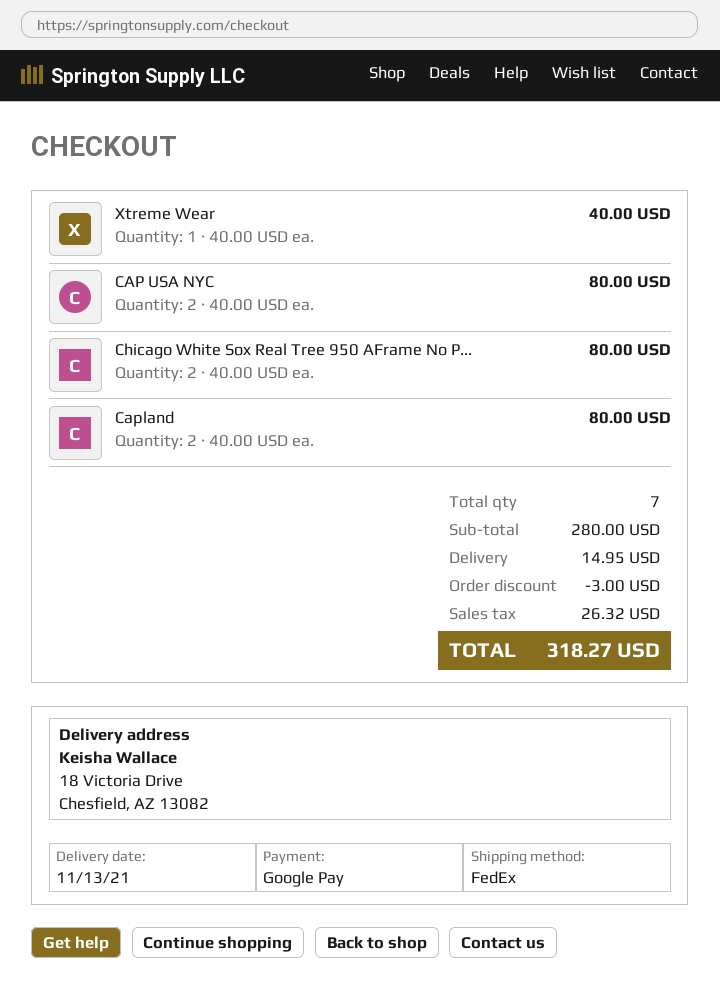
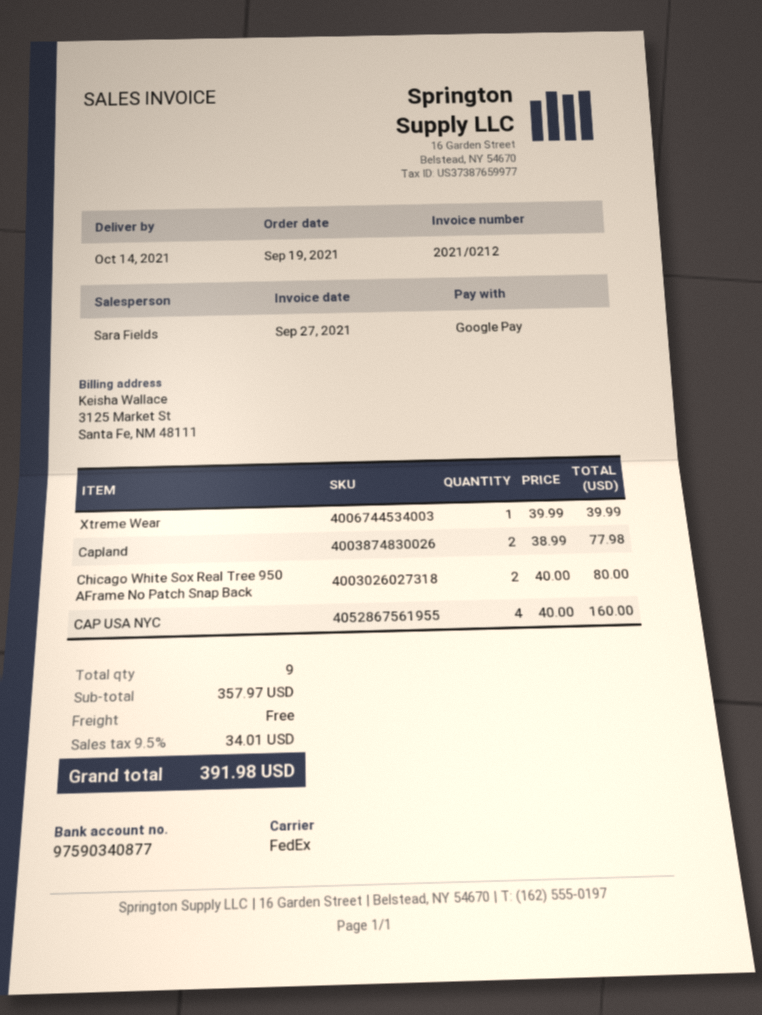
delivery date: 2021-11-13 -> 2021-10-14
Xtreme Wear: 1 x 40.00 = 40.00 -> 1 x 39.99 = 39.99
CAP USA NYC: 2 x 40.00 = 80.00 -> 4 x 40.00 = 160.00
Capland: 2 x 40.00 = 80.00 -> 2 x 38.99 = 77.98
total quantity: 7 -> 9
subtotal: 280.00 -> 357.97
discount: 3.00 -> none
shipping: 14.95 -> 0.00
tax: 26.32 -> 34.01
total: 318.27 -> 391.98

